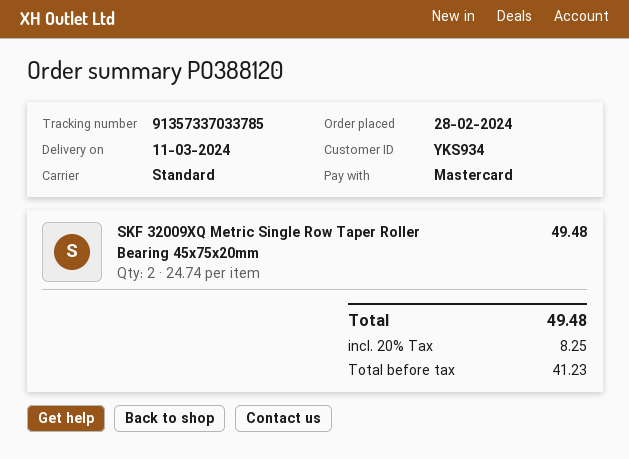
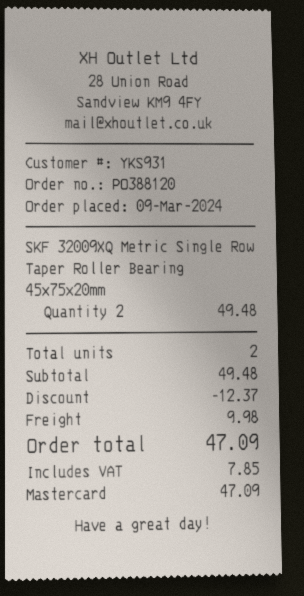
order date: 2024-02-28 -> 2024-03-09
customer number: YKS934 -> YKS931
discount: none -> 12.37
shipping: none -> 9.98
tax: 8.25 -> 7.85
total: 49.48 -> 47.09

